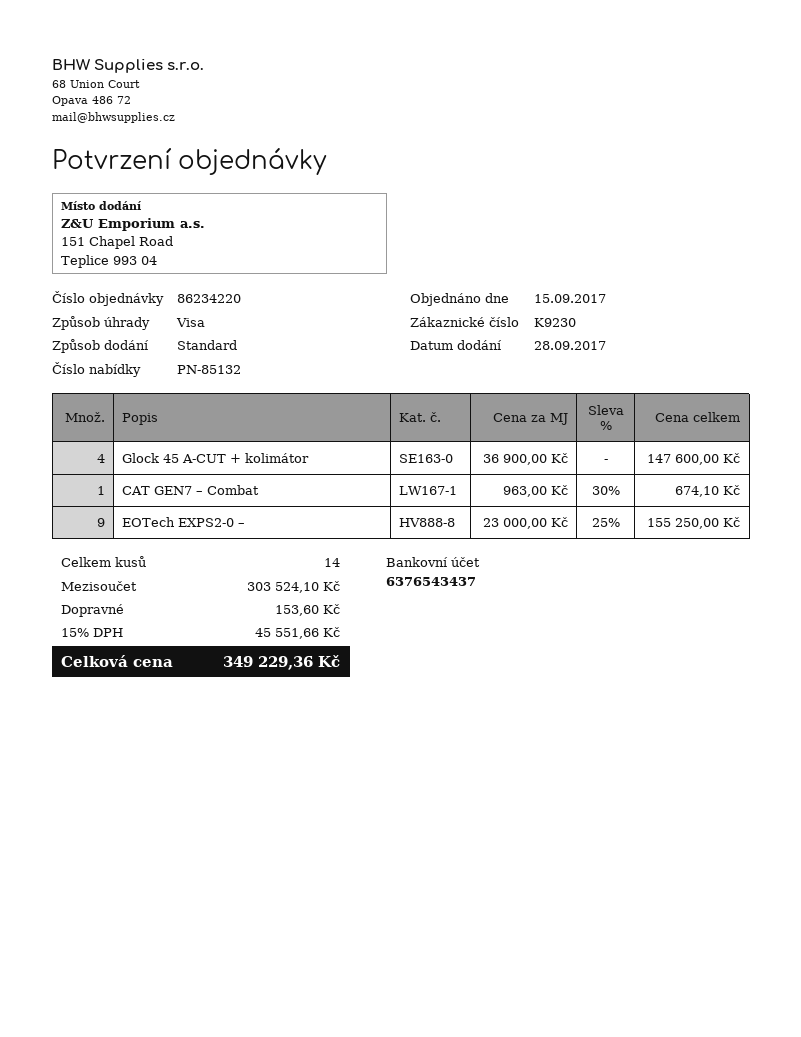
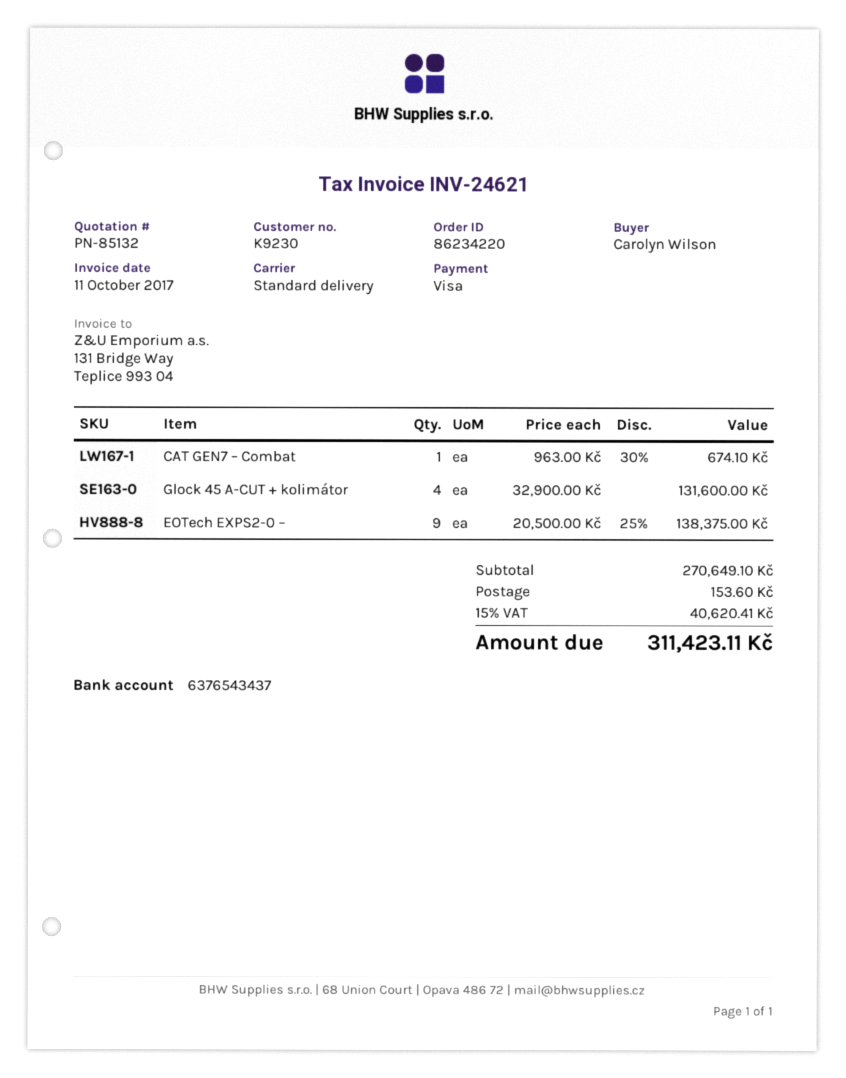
Glock 45 A-CUT + kolimátor: 4 x 36900.00 = 147600.00 -> 4 x 32900.00 = 131600.00
EOTech EXPS2-0 –: 9 x 23000.00 - 25% = 155250.00 -> 9 x 20500.00 - 25% = 138375.00
subtotal: 303524.10 -> 270649.10
tax: 15% = 45551.66 -> 15% = 40620.41
total: 349229.36 -> 311423.11

